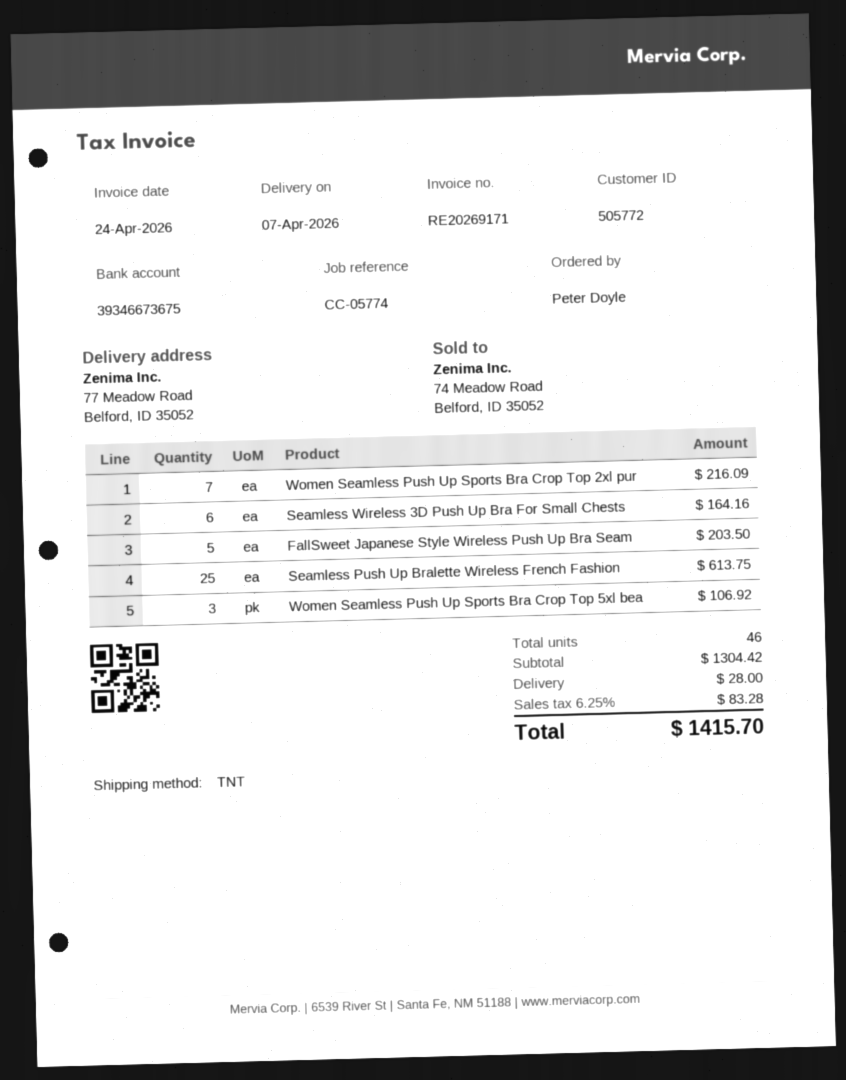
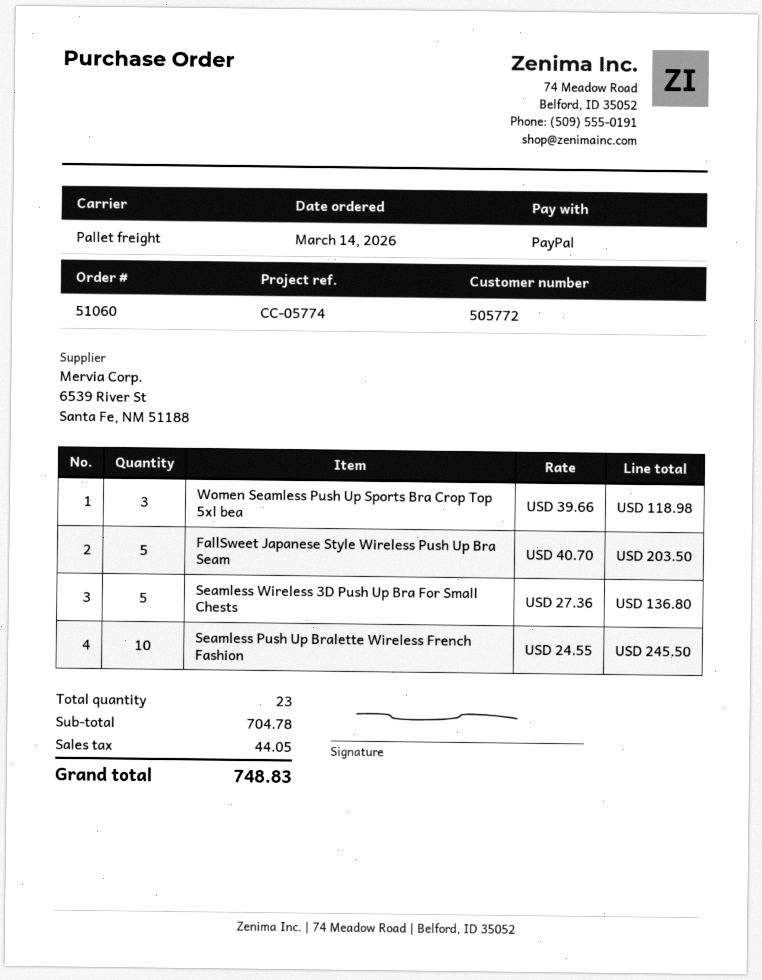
shipping method: TNT -> pallet freight
Women Seamless Push Up Sports Bra Crop Top 2xl pur: 7 for 216.09 -> none
Seamless Wireless 3D Push Up Bra For Small Chests: 6 for 164.16 -> 5 for 136.80
Seamless Push Up Bralette Wireless French Fashion: 25 for 613.75 -> 10 for 245.50
Women Seamless Push Up Sports Bra Crop Top 5xl bea: 3 for 106.92 -> 3 for 118.98
total quantity: 46 -> 23
subtotal: 1304.42 -> 704.78
shipping: 28.00 -> none
tax: 83.28 -> 44.05
total: 1415.70 -> 748.83

